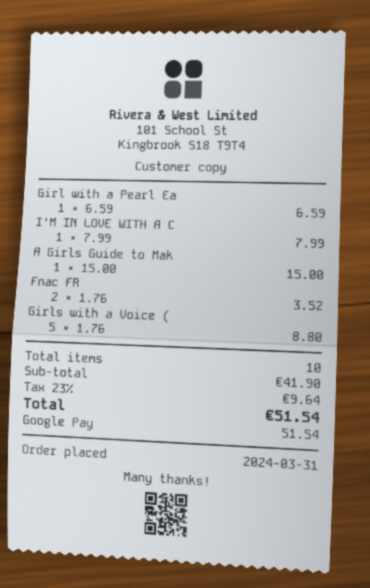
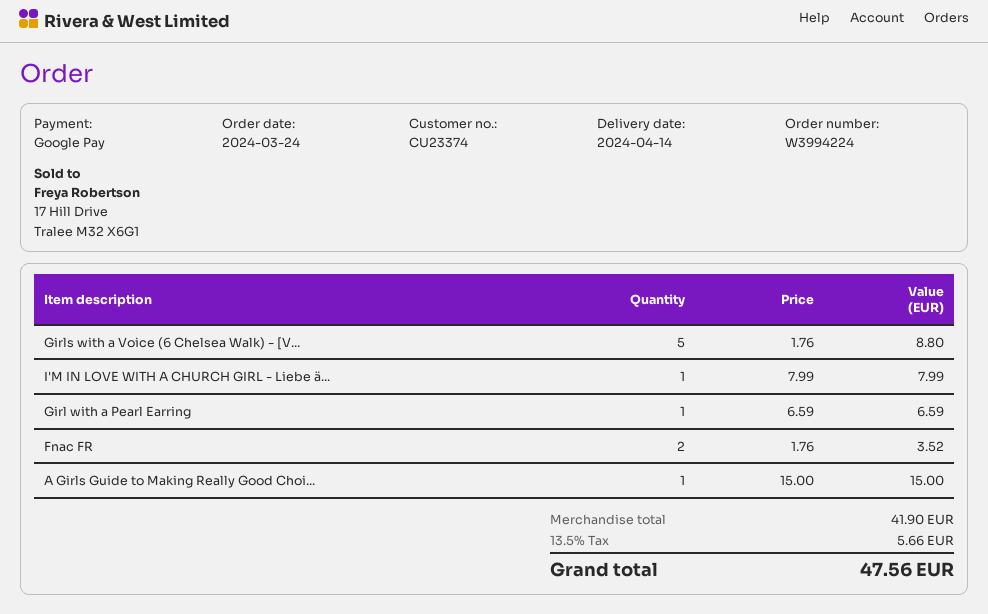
order date: 2024-03-31 -> 2024-03-24
tax: 23% = 9.64 -> 13.5% = 5.66
total: 51.54 -> 47.56

